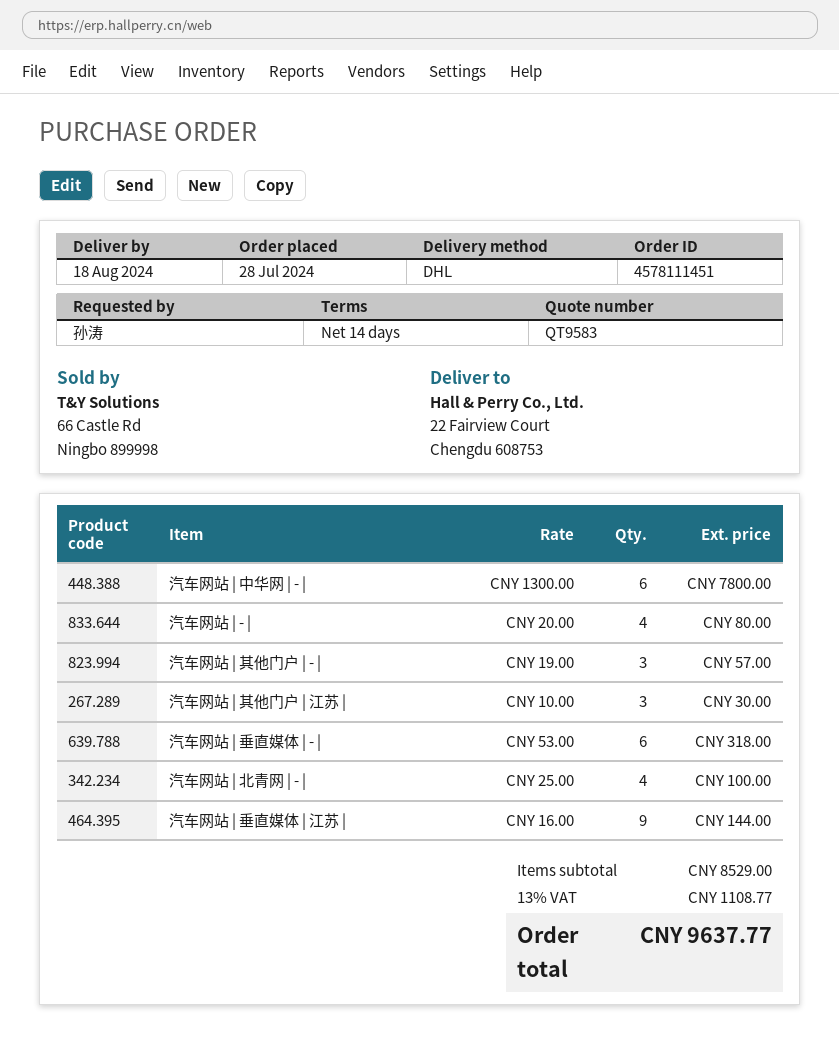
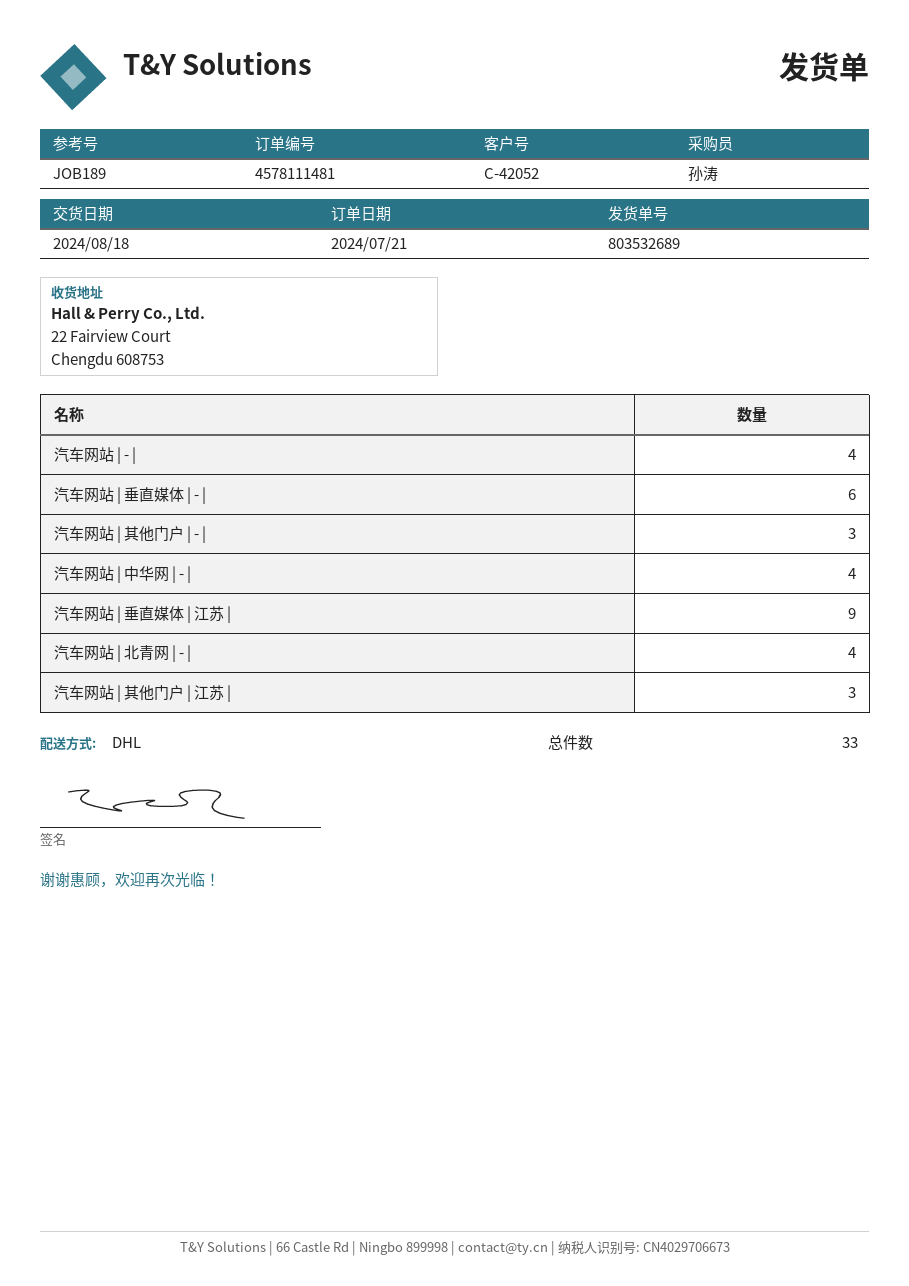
order number: 4578111451 -> 4578111481
order date: 2024-07-28 -> 2024-07-21
汽车网站 | 中华网 | - |: 6 -> 4

